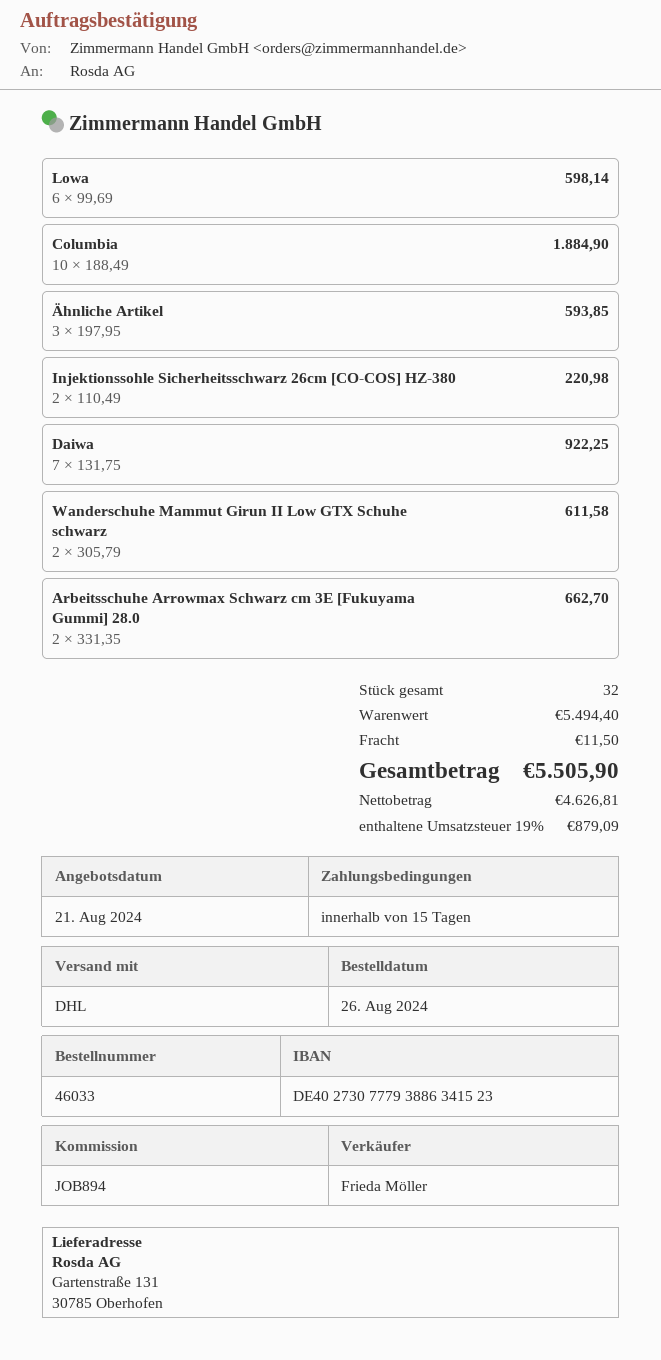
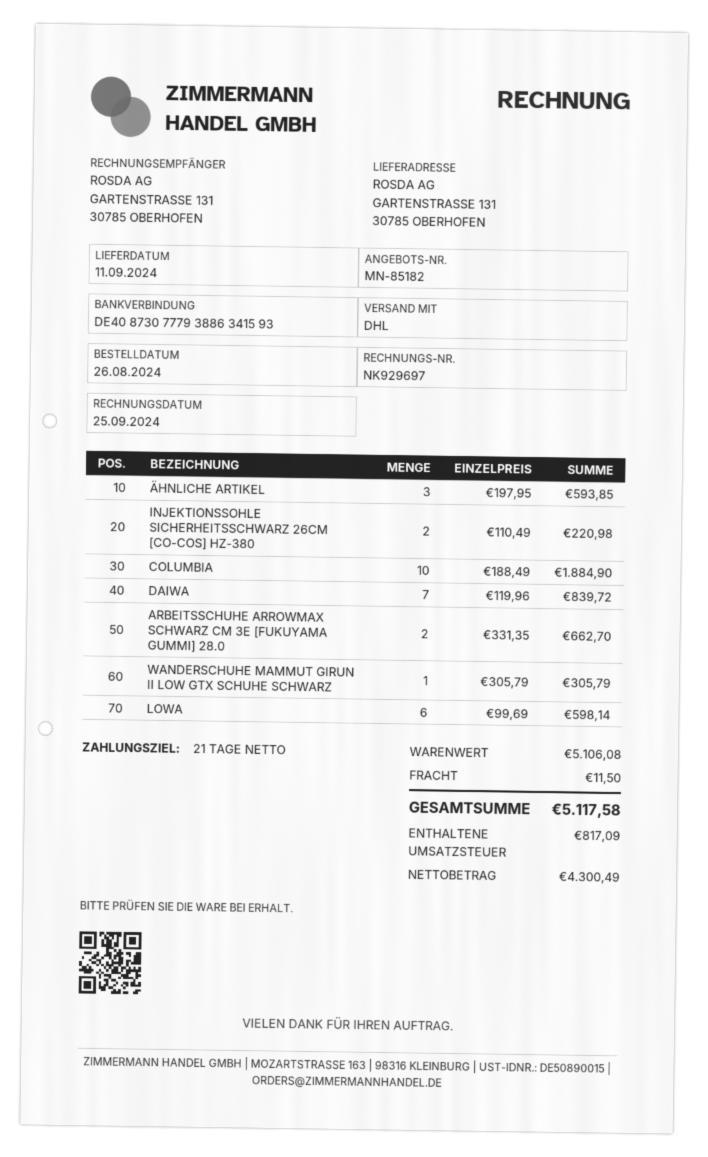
payment terms: 15 days -> 21 days
bank account: DE40273077793886341523 -> DE40873077793886341593
Daiwa: 7 x 131.75 = 922.25 -> 7 x 119.96 = 839.72
Wanderschuhe Mammut Girun II Low GTX Schuhe schwarz: 2 x 305.79 = 611.58 -> 1 x 305.79 = 305.79
subtotal: 5494.40 -> 5106.08
net: 4626.81 -> 4300.49
tax: 879.09 -> 817.09
total: 5505.90 -> 5117.58

